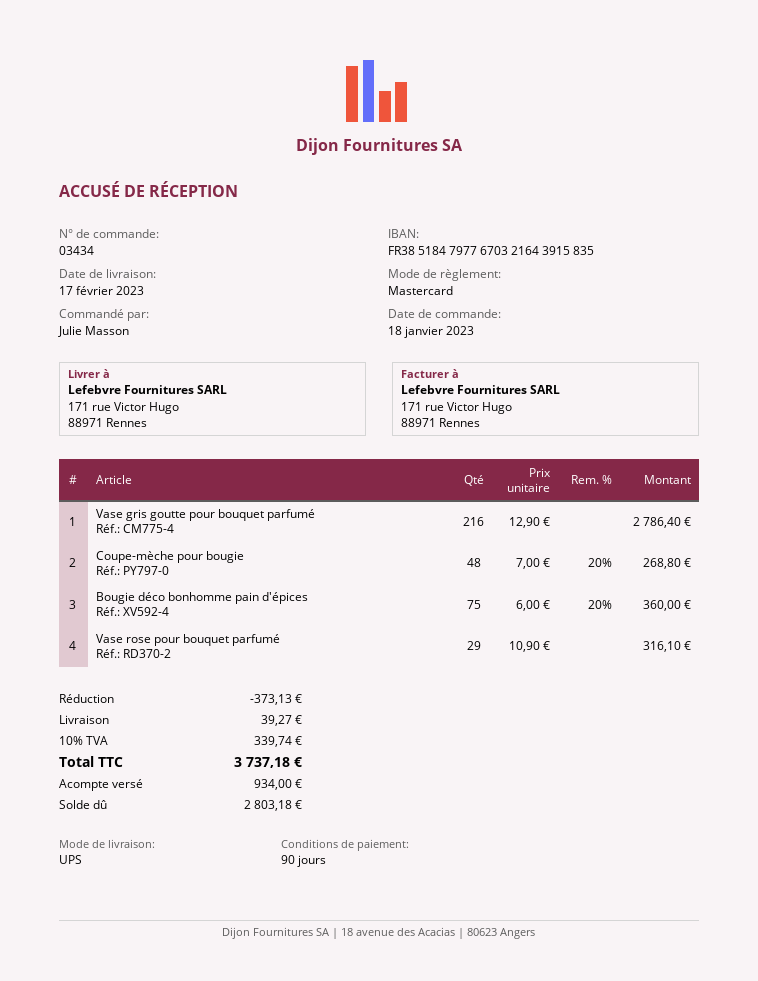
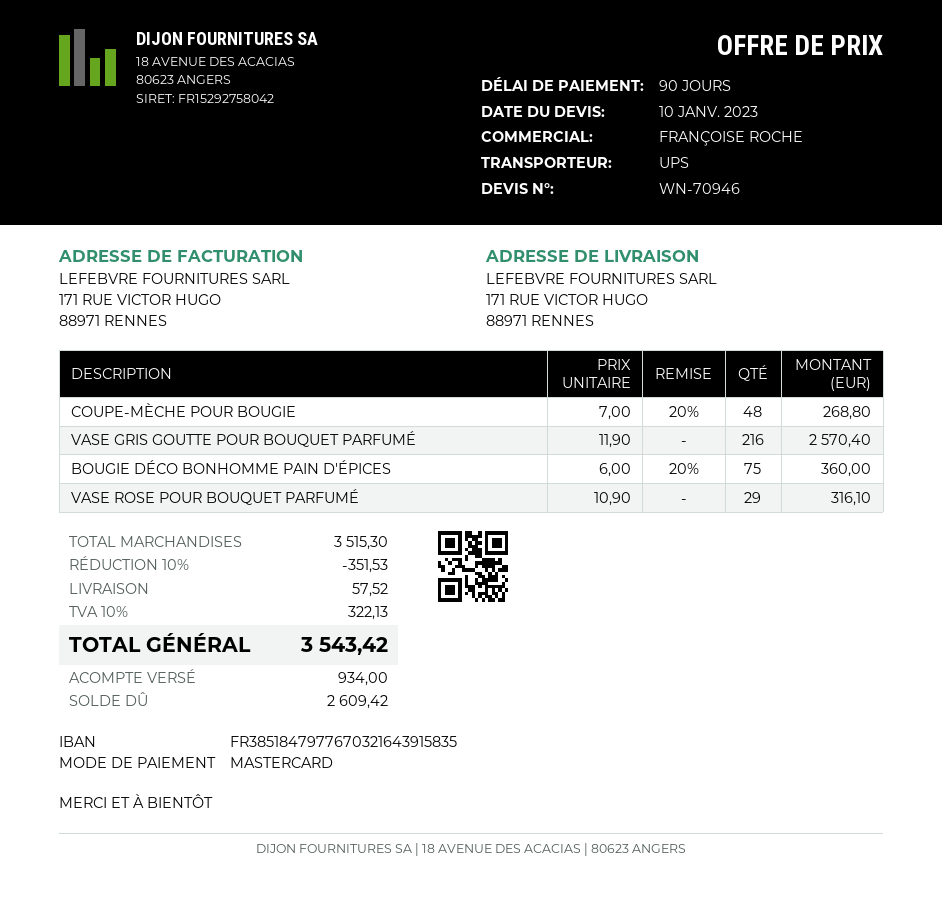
Vase gris goutte pour bouquet parfumé: 216 x 12.90 = 2786.40 -> 216 x 11.90 = 2570.40
discount: 373.13 -> 351.53
shipping: 39.27 -> 57.52
tax: 10% = 339.74 -> 10% = 322.13
total: 3737.18 -> 3543.42
balance: 2803.18 -> 2609.42

